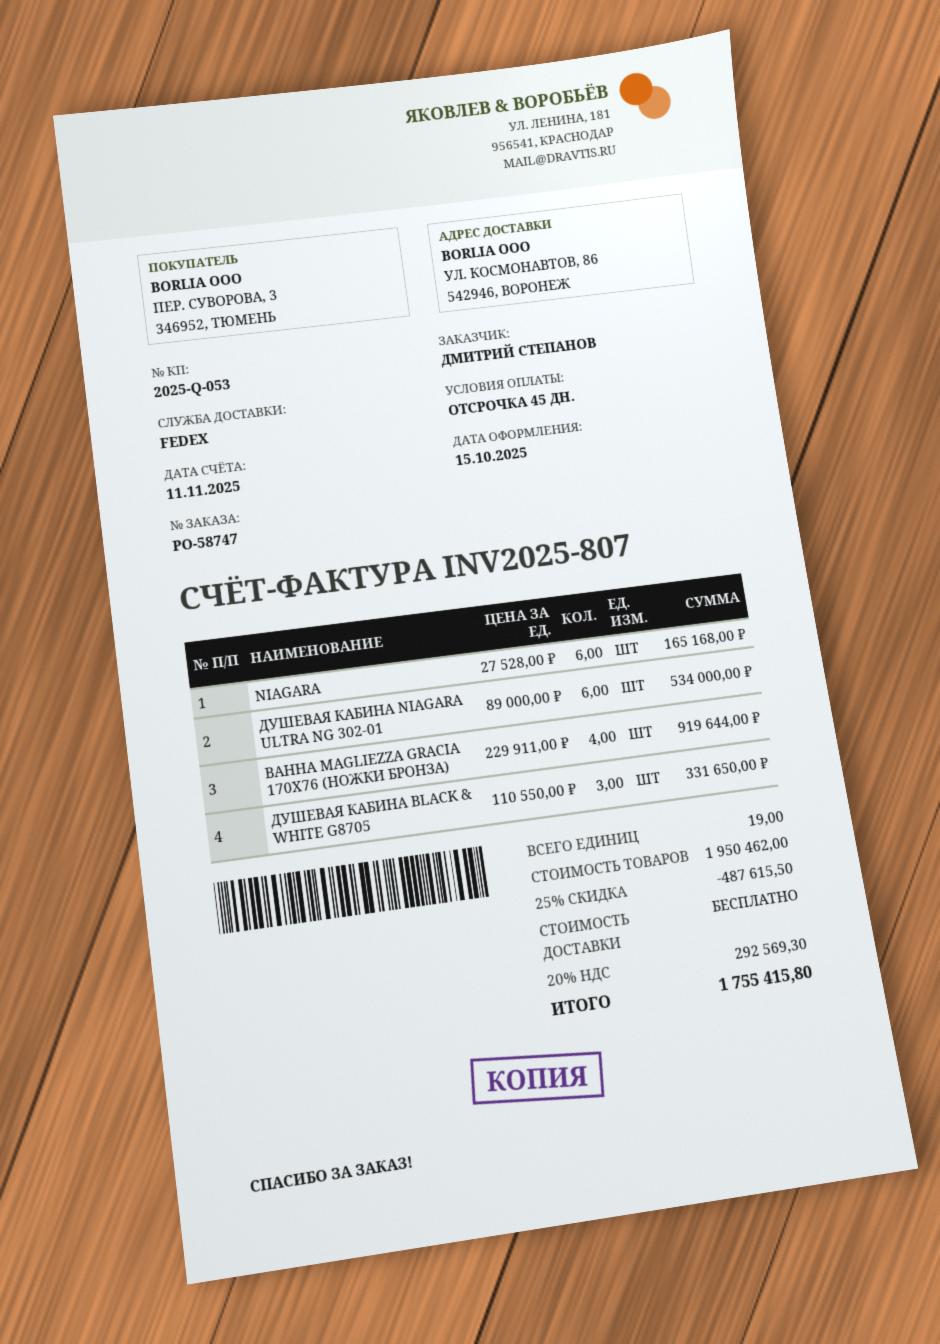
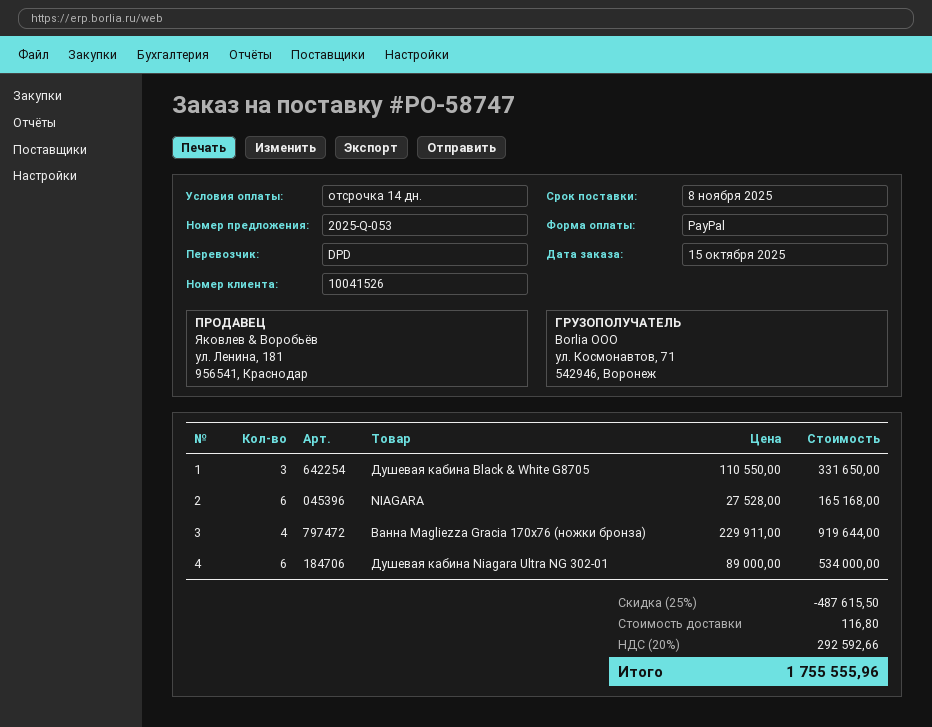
payment terms: 45 days -> 14 days
shipping method: FedEx -> DPD
ship to: УЛ. КОСМОНАВТОВ, 86, 542946, ВОРОНЕЖ -> ул. Космонавтов, 71, 542946, Воронеж
shipping: 0.00 -> 116.80
tax: 20% = 292569.30 -> 20% = 292592.66
total: 1755415.80 -> 1755555.96

